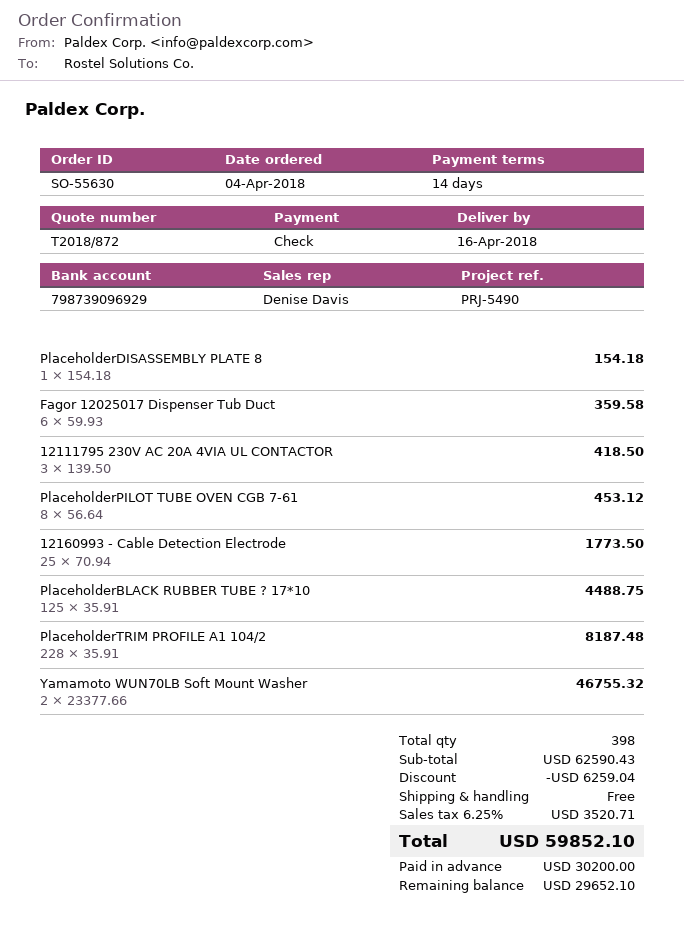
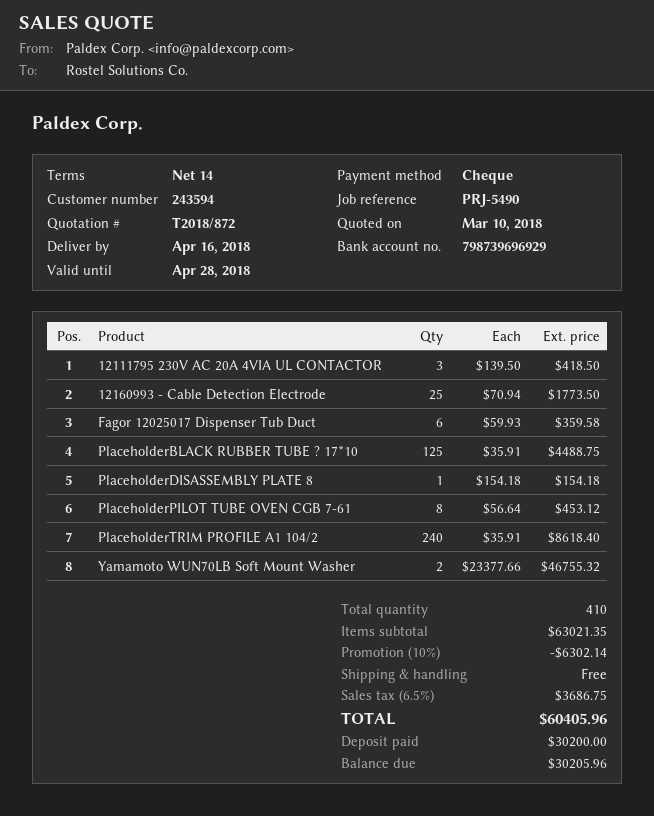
bank account: 798739096929 -> 798739696929
PlaceholderTRIM PROFILE A1 104/2: 228 x 35.91 = 8187.48 -> 240 x 35.91 = 8618.40
total quantity: 398 -> 410
subtotal: 62590.43 -> 63021.35
discount: 6259.04 -> 6302.14
tax: 6.25% = 3520.71 -> 6.5% = 3686.75
total: 59852.10 -> 60405.96
balance: 29652.10 -> 30205.96

